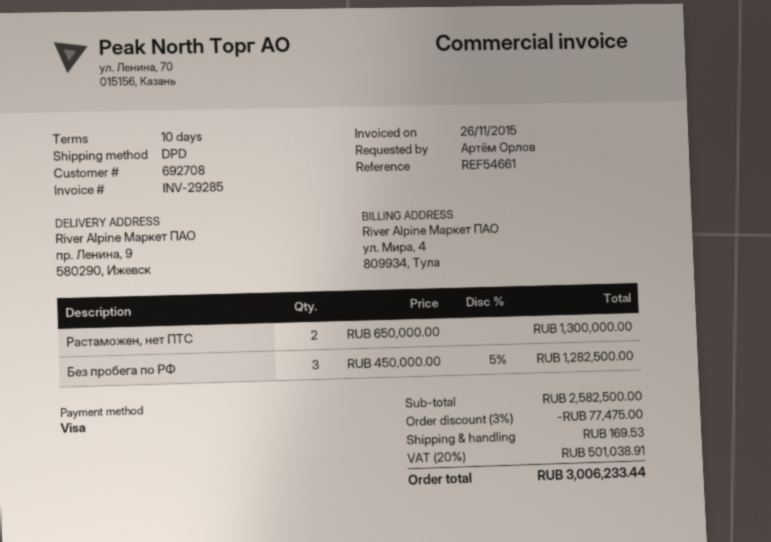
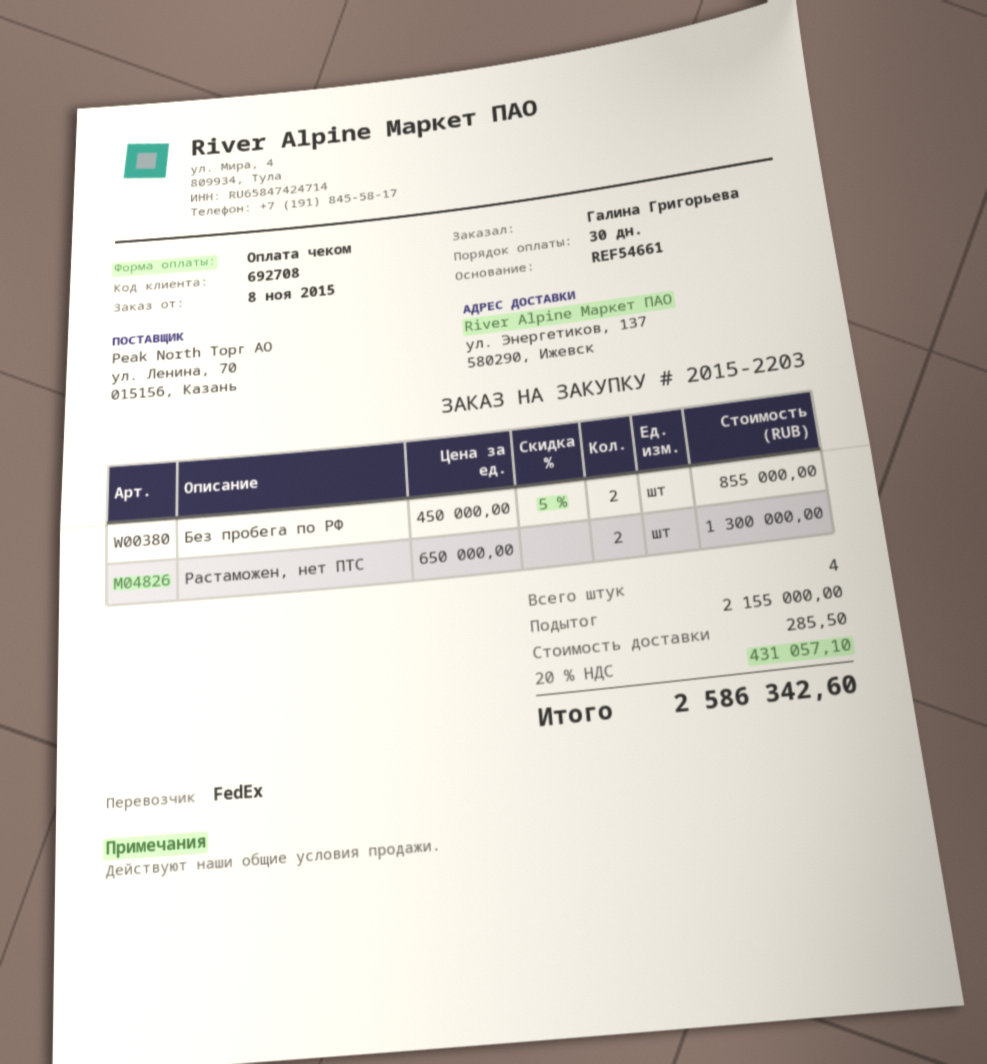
payment terms: 10 days -> 30 days
ordered by: Артём Орлов -> Галина Григорьева
payment method: Visa -> cheque
shipping method: DPD -> FedEx
ship to: пр. Ленина, 9, 580290, Ижевск -> ул. Энергетиков, 137, 580290, Ижевск
Без пробега по РФ: 3 x 450000.00 - 5% = 1282500.00 -> 2 x 450000.00 - 5% = 855000.00
subtotal: 2582500.00 -> 2155000.00
discount: 3% = 77475.00 -> none
shipping: 169.53 -> 285.50
tax: 20% = 501038.91 -> 20% = 431057.10
total: 3006233.44 -> 2586342.60

